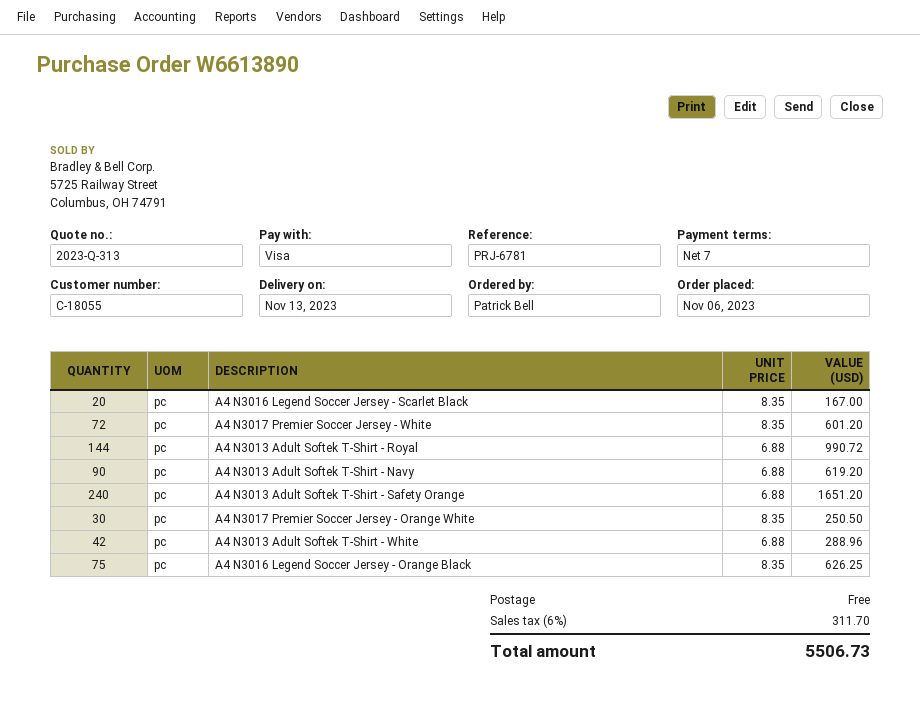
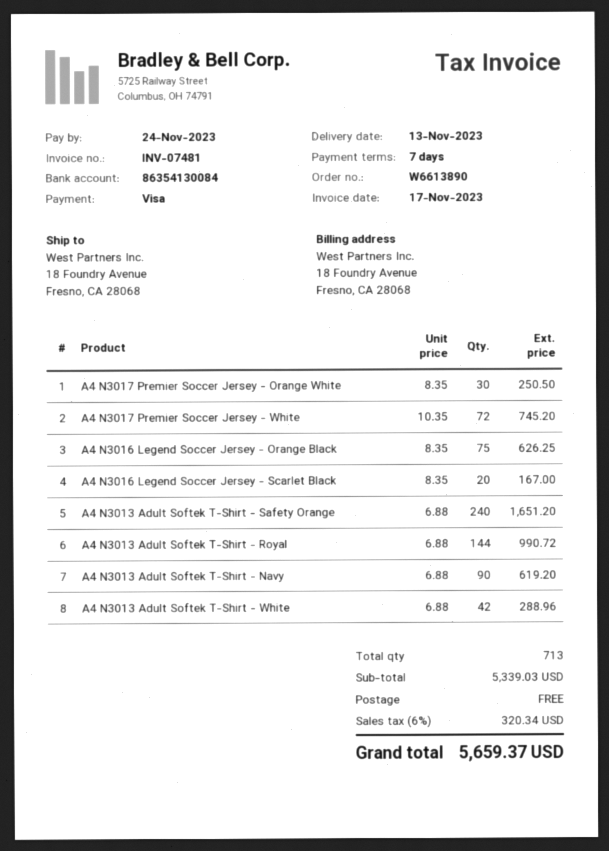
A4 N3017 Premier Soccer Jersey - White: 72 x 8.35 = 601.20 -> 72 x 10.35 = 745.20
tax: 6% = 311.70 -> 6% = 320.34
total: 5506.73 -> 5659.37

